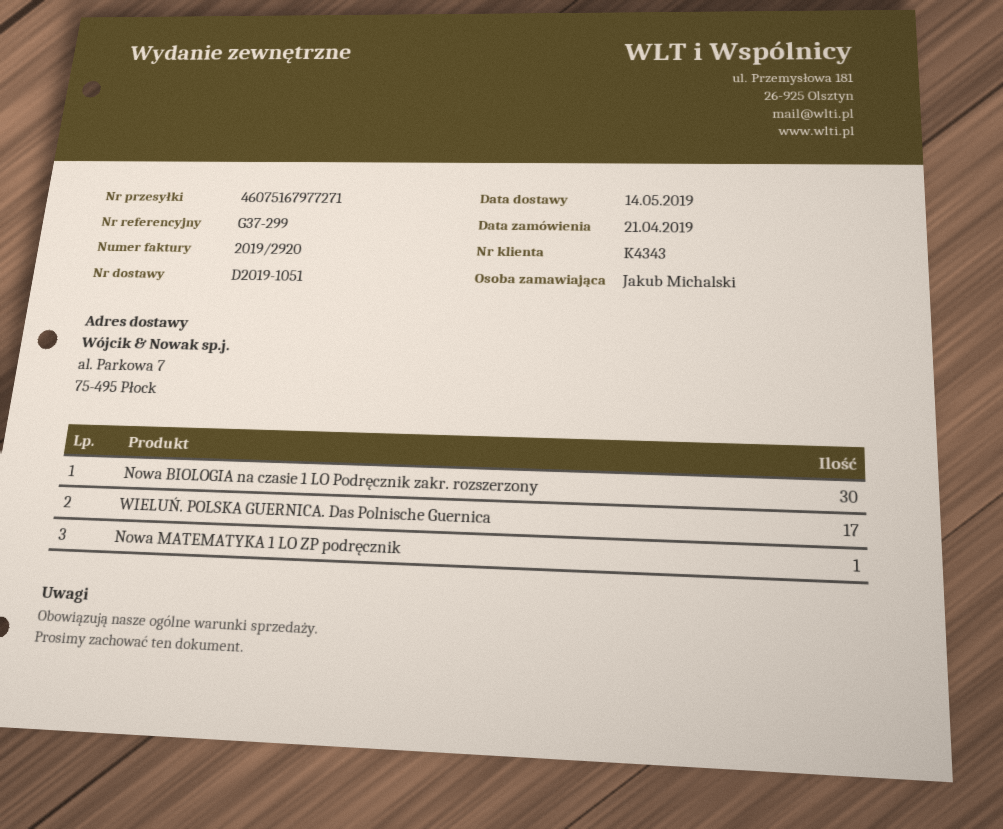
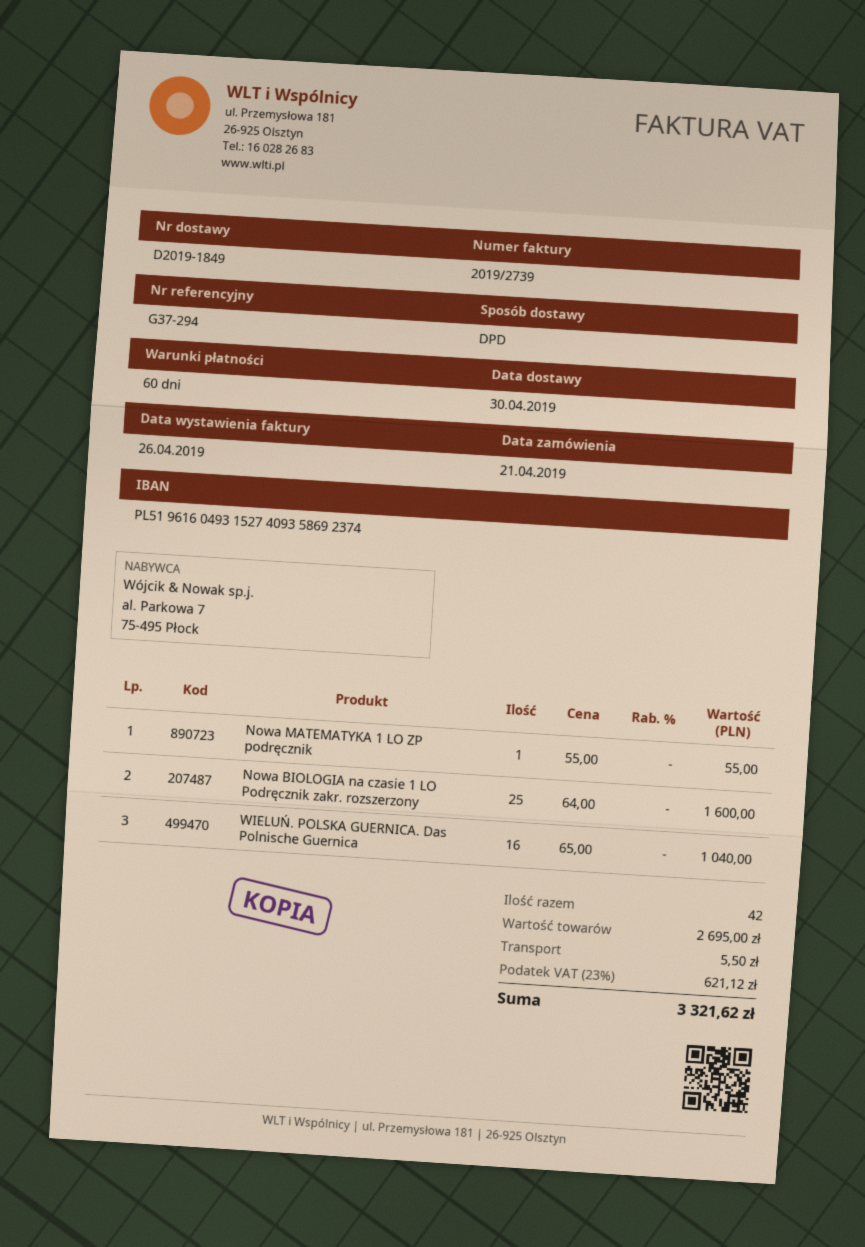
delivery note number: D2019-1051 -> D2019-1849
delivery date: 2019-05-14 -> 2019-04-30
invoice number: 2019/2920 -> 2019/2739
reference: G37-299 -> G37-294
Nowa BIOLOGIA na czasie 1 LO Podręcznik zakr. rozszerzony: 30 -> 25
WIELUŃ. POLSKA GUERNICA. Das Polnische Guernica: 17 -> 16

